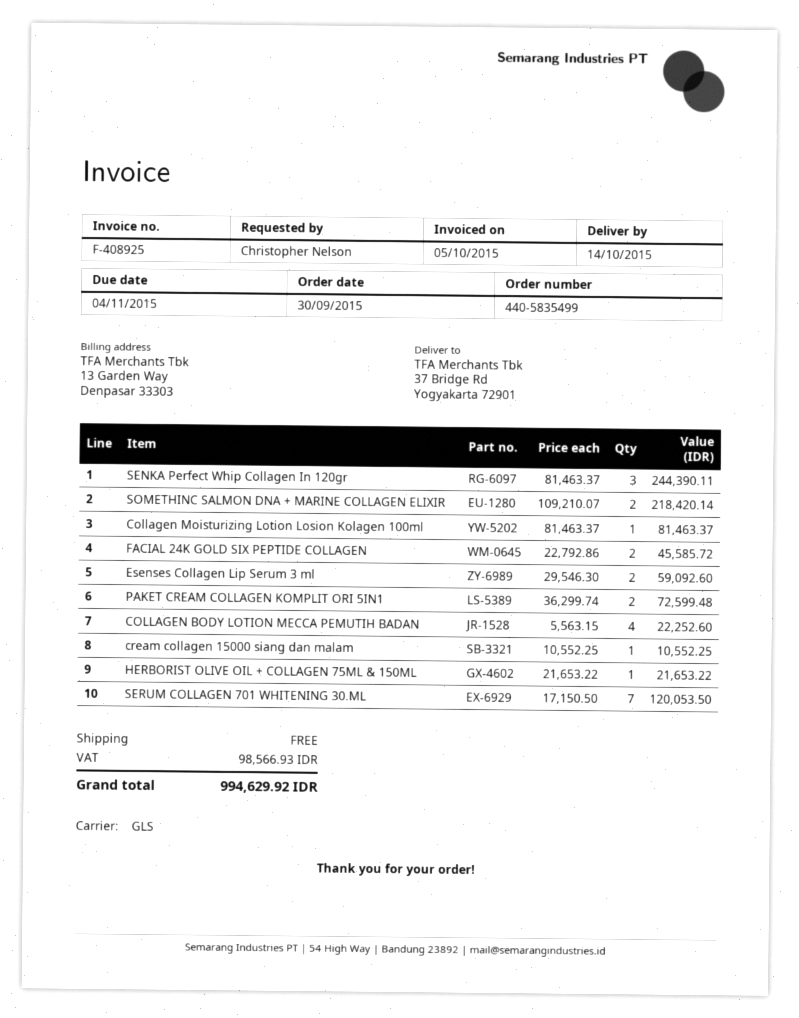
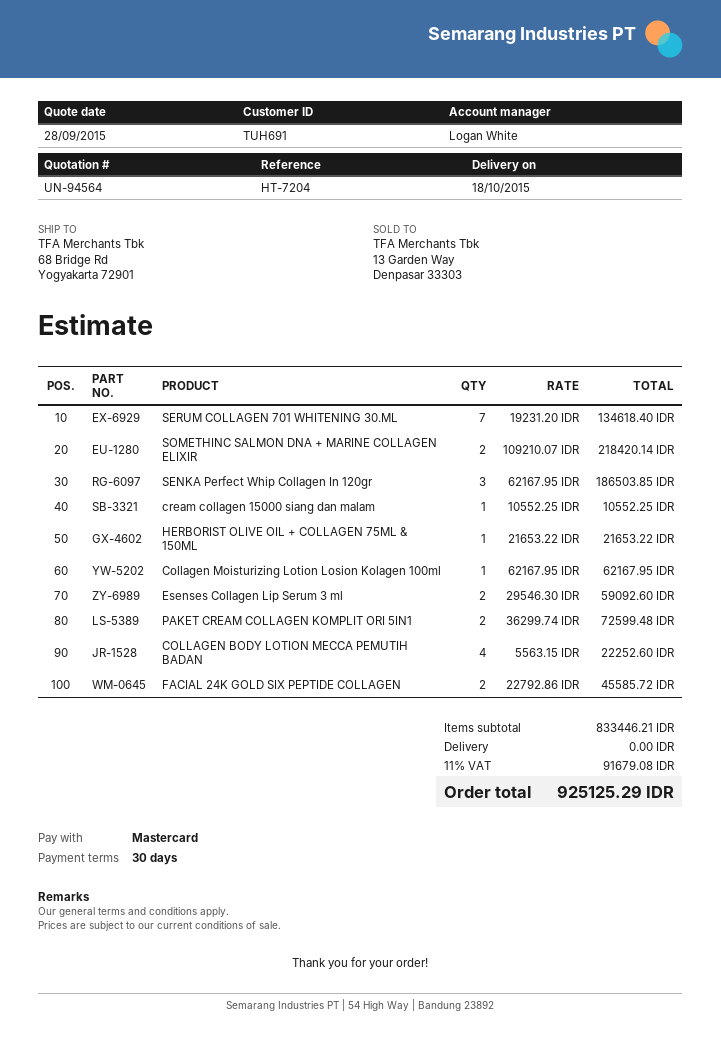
delivery date: 2015-10-14 -> 2015-10-18
ship to: 37 Bridge Rd, Yogyakarta 72901 -> 68 Bridge Rd, Yogyakarta 72901
SENKA Perfect Whip Collagen In 120gr: 3 x 81463.37 = 244390.11 -> 3 x 62167.95 = 186503.85
Collagen Moisturizing Lotion Losion Kolagen 100ml: 1 x 81463.37 = 81463.37 -> 1 x 62167.95 = 62167.95
SERUM COLLAGEN 701 WHITENING 30.ML: 7 x 17150.50 = 120053.50 -> 7 x 19231.20 = 134618.40
tax: 98566.93 -> 91679.08
total: 994629.92 -> 925125.29

